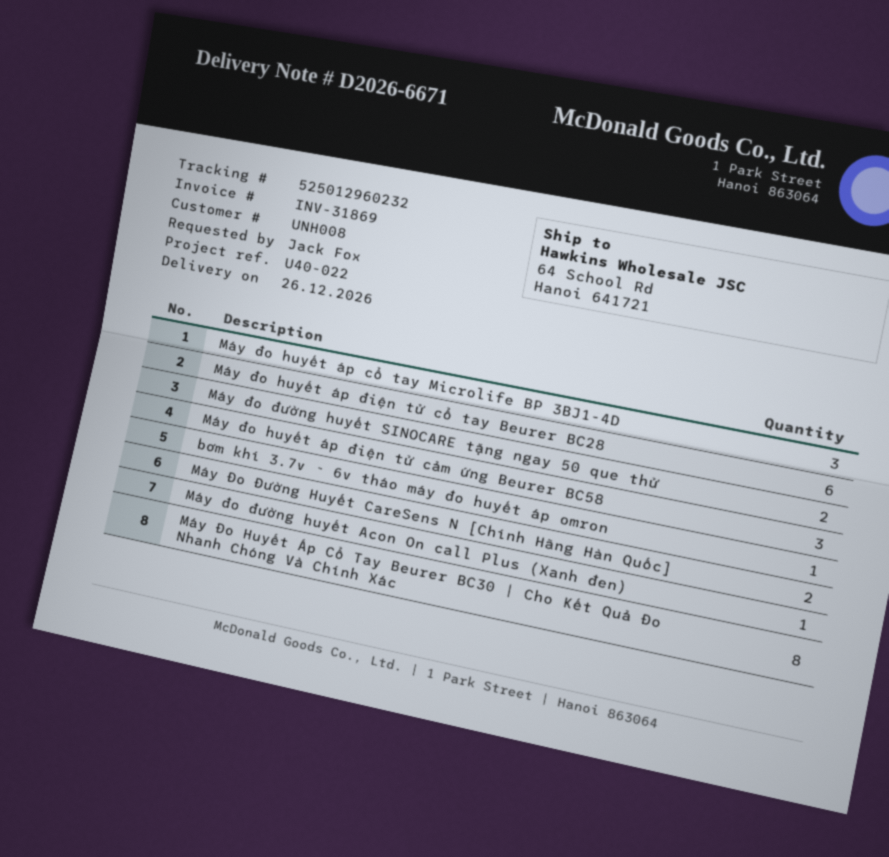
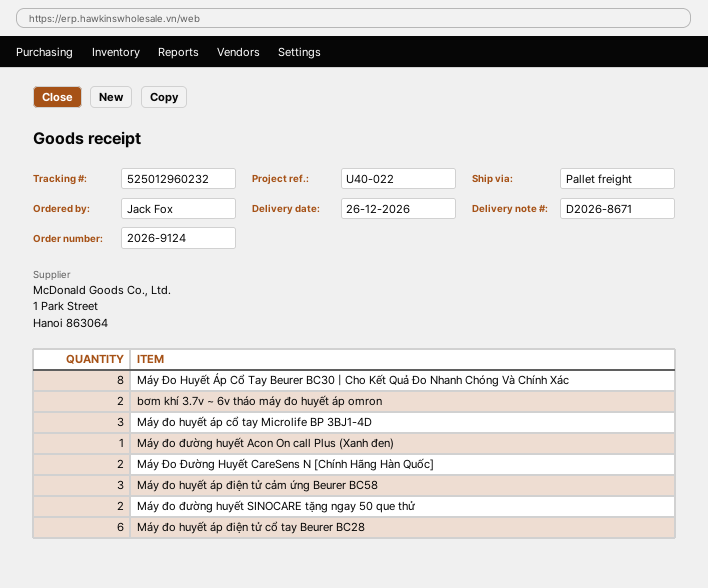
delivery note number: D2026-6671 -> D2026-8671
bơm khí 3.7v ~ 6v tháo máy đo huyết áp omron: 1 -> 2

